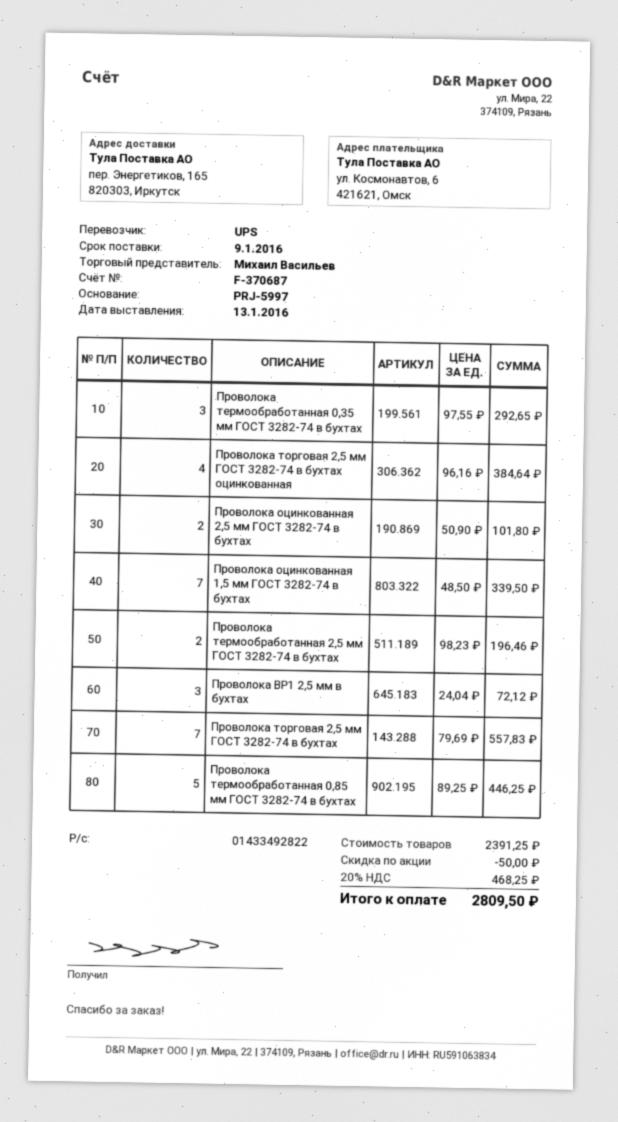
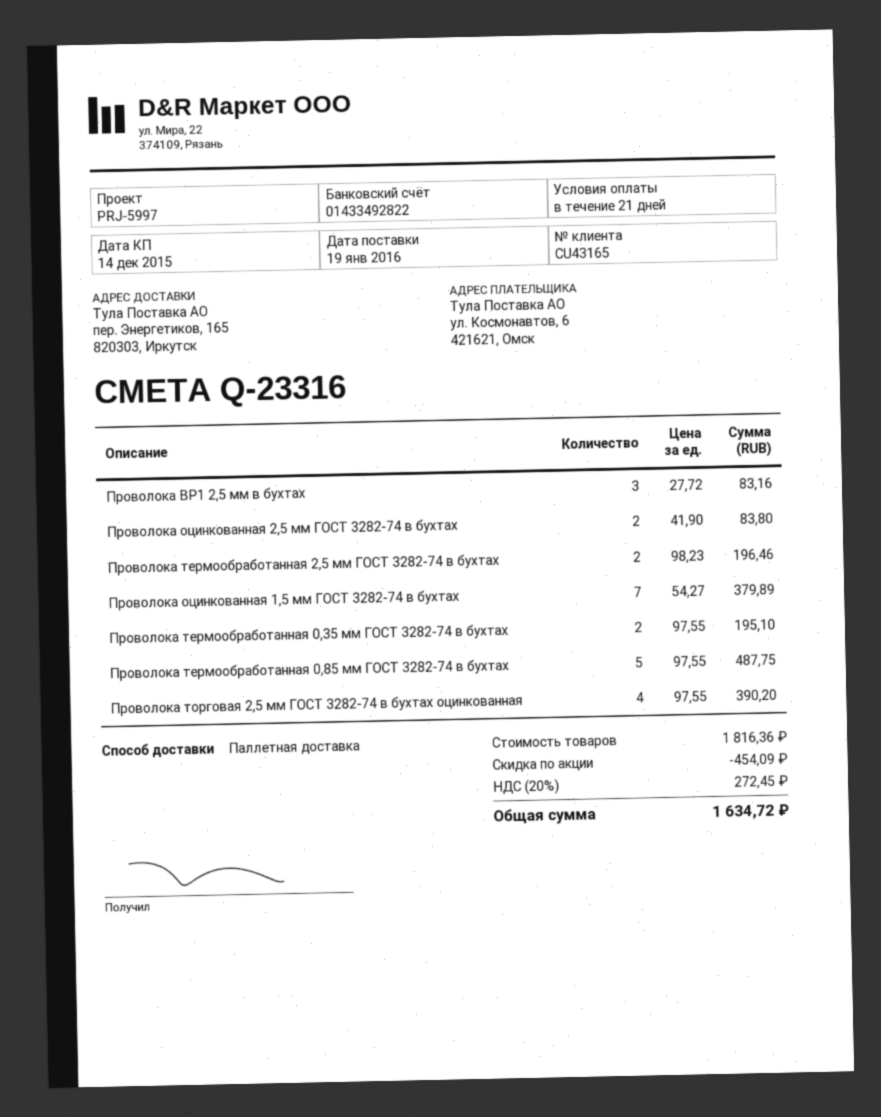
delivery date: 2016-01-09 -> 2016-01-19
shipping method: UPS -> pallet freight
Проволока термообработанная 0,35 мм ГОСТ 3282-74 в бухтах: 3 x 97.55 = 292.65 -> 2 x 97.55 = 195.10
Проволока торговая 2,5 мм ГОСТ 3282-74 в бухтах оцинкованная: 4 x 96.16 = 384.64 -> 4 x 97.55 = 390.20
Проволока оцинкованная 2,5 мм ГОСТ 3282-74 в бухтах: 2 x 50.90 = 101.80 -> 2 x 41.90 = 83.80
Проволока оцинкованная 1,5 мм ГОСТ 3282-74 в бухтах: 7 x 48.50 = 339.50 -> 7 x 54.27 = 379.89
Проволока ВР1 2,5 мм в бухтах: 3 x 24.04 = 72.12 -> 3 x 27.72 = 83.16
Проволока торговая 2,5 мм ГОСТ 3282-74 в бухтах: 7 x 79.69 = 557.83 -> none
Проволока термообработанная 0,85 мм ГОСТ 3282-74 в бухтах: 5 x 89.25 = 446.25 -> 5 x 97.55 = 487.75
subtotal: 2391.25 -> 1816.36
discount: 50.00 -> 454.09
tax: 20% = 468.25 -> 20% = 272.45
total: 2809.50 -> 1634.72

